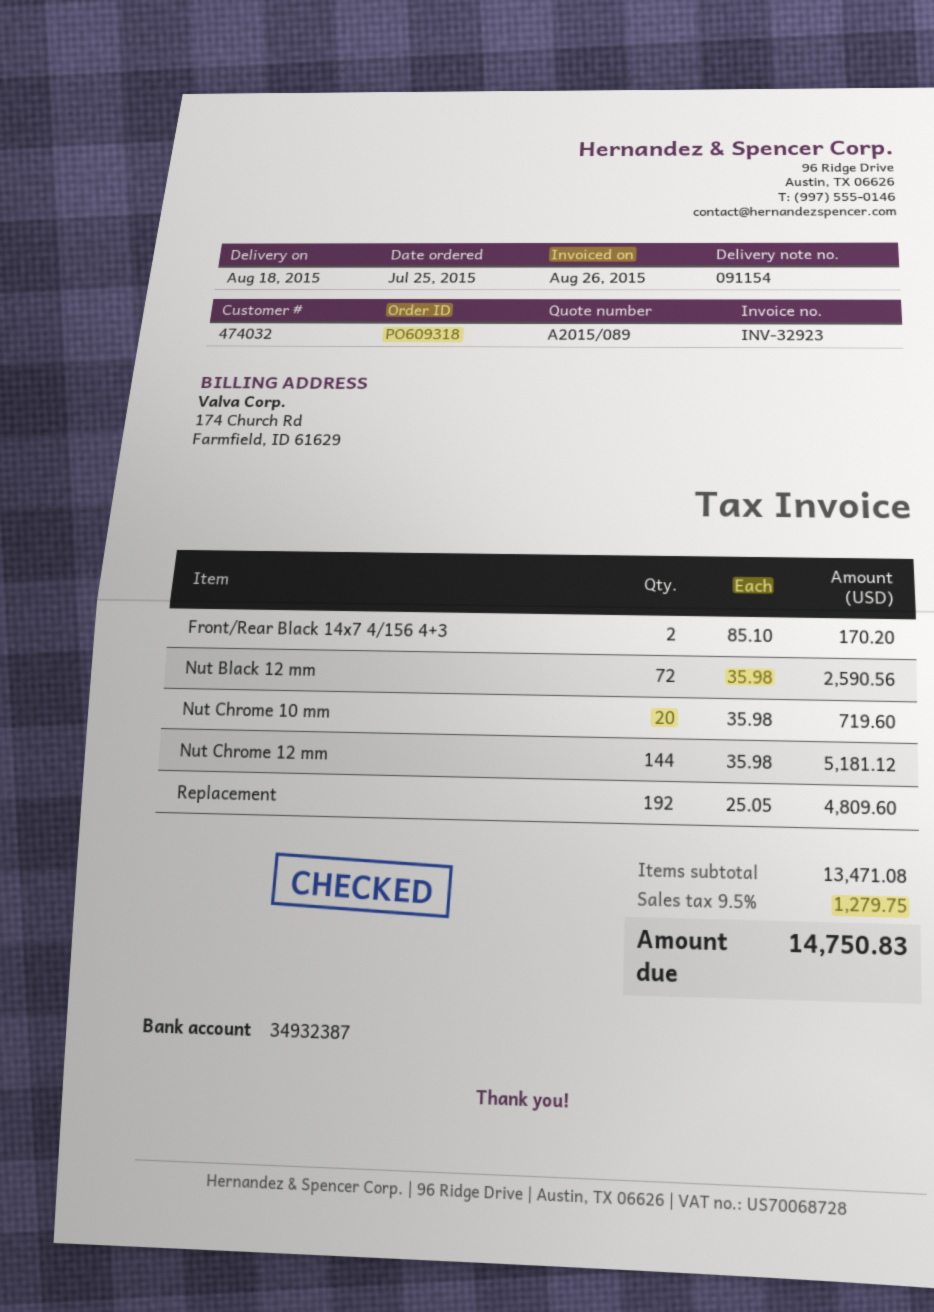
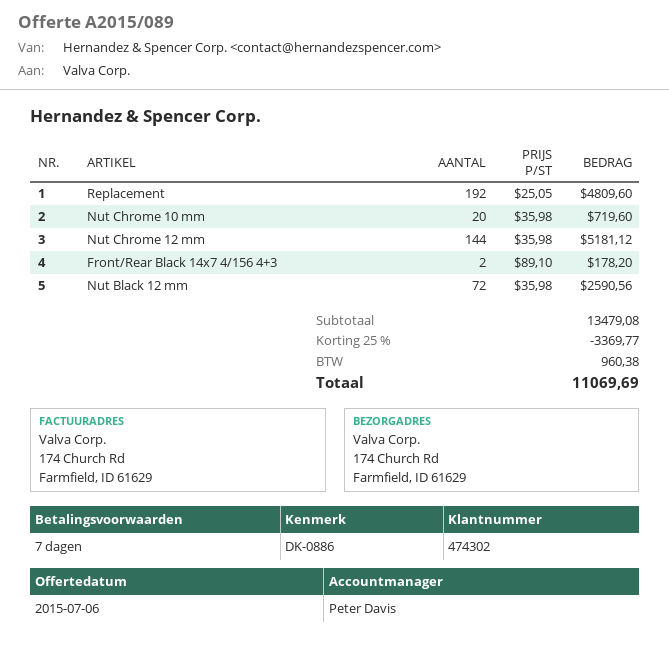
customer number: 474032 -> 474302
Front/Rear Black 14x7 4/156 4+3: 2 x 85.10 = 170.20 -> 2 x 89.10 = 178.20
subtotal: 13471.08 -> 13479.08
discount: none -> 25% = 3369.77
tax: 1279.75 -> 960.38
total: 14750.83 -> 11069.69

